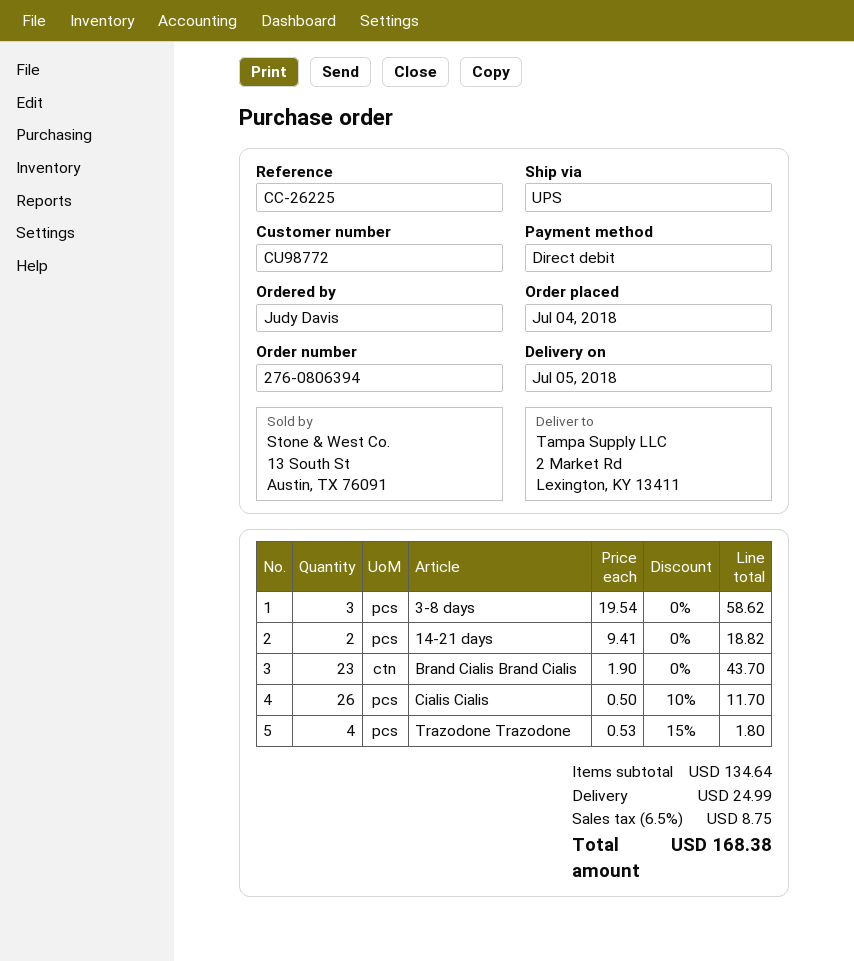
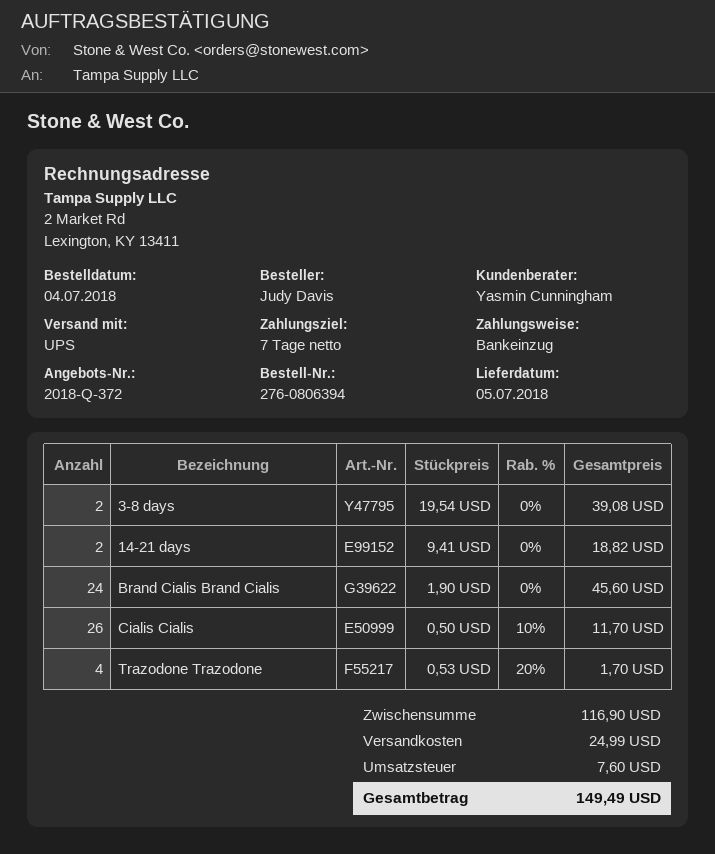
3-8 days: 3 x 19.54 = 58.62 -> 2 x 19.54 = 39.08
Brand Cialis Brand Cialis: 23 x 1.90 = 43.70 -> 24 x 1.90 = 45.60
Trazodone Trazodone: 4 x 0.53 - 15% = 1.80 -> 4 x 0.53 - 20% = 1.70
subtotal: 134.64 -> 116.90
tax: 8.75 -> 7.60
total: 168.38 -> 149.49

